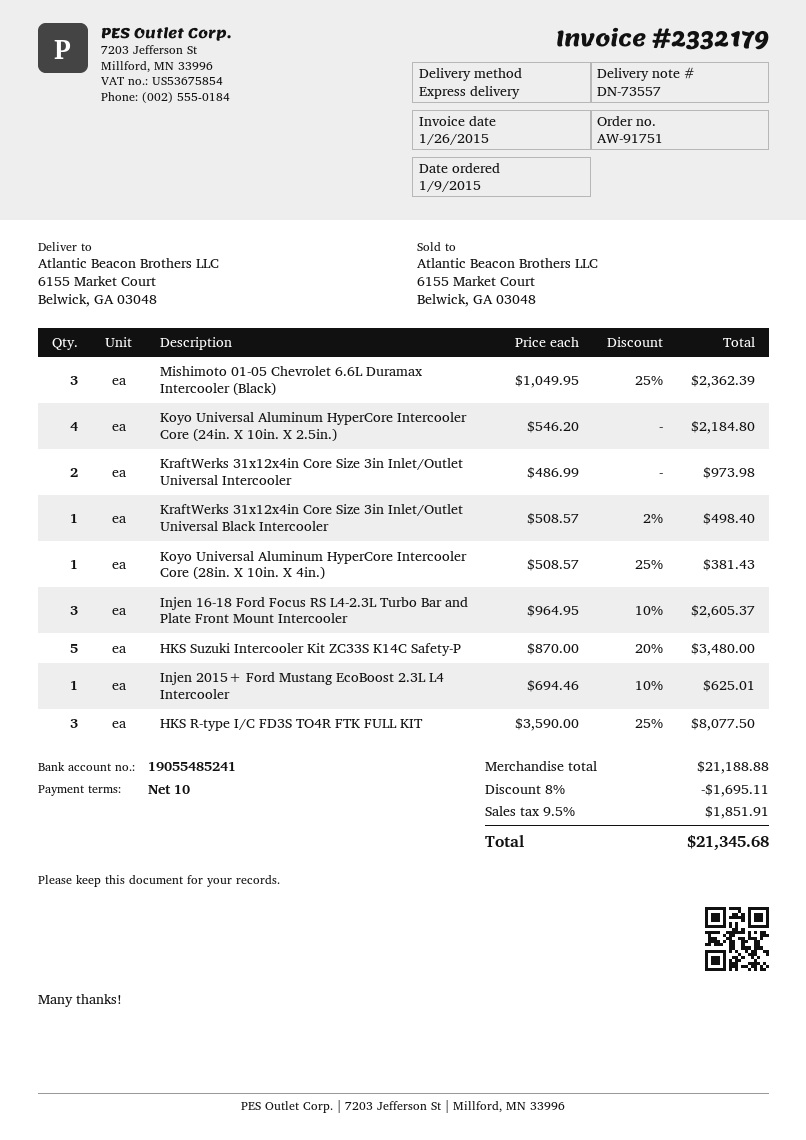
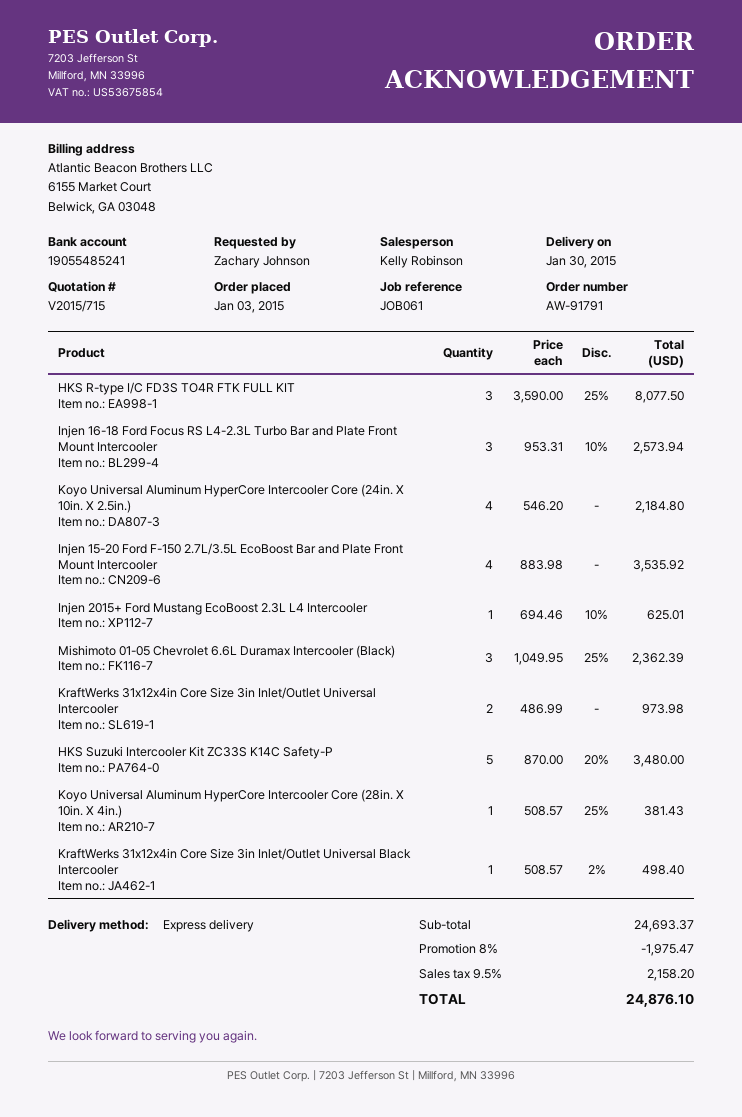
order number: AW-91751 -> AW-91791
order date: 2015-01-09 -> 2015-01-03
Injen 16-18 Ford Focus RS L4-2.3L Turbo Bar and Plate Front Mount Intercooler: 3 x 964.95 - 10% = 2605.37 -> 3 x 953.31 - 10% = 2573.94
Injen 15-20 Ford F-150 2.7L/3.5L EcoBoost Bar and Plate Front Mount Intercooler: none -> 4 x 883.98 = 3535.92
subtotal: 21188.88 -> 24693.37
discount: 8% = 1695.11 -> 8% = 1975.47
tax: 9.5% = 1851.91 -> 9.5% = 2158.20
total: 21345.68 -> 24876.10

